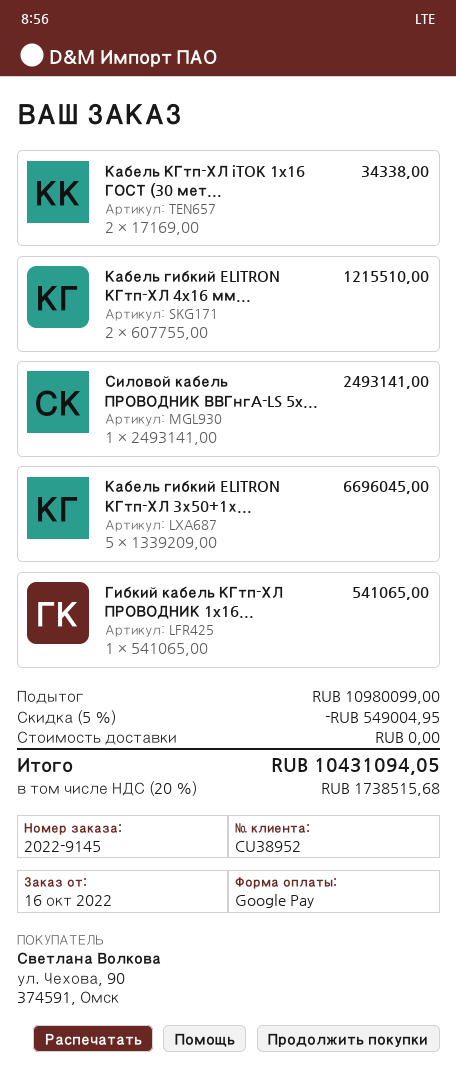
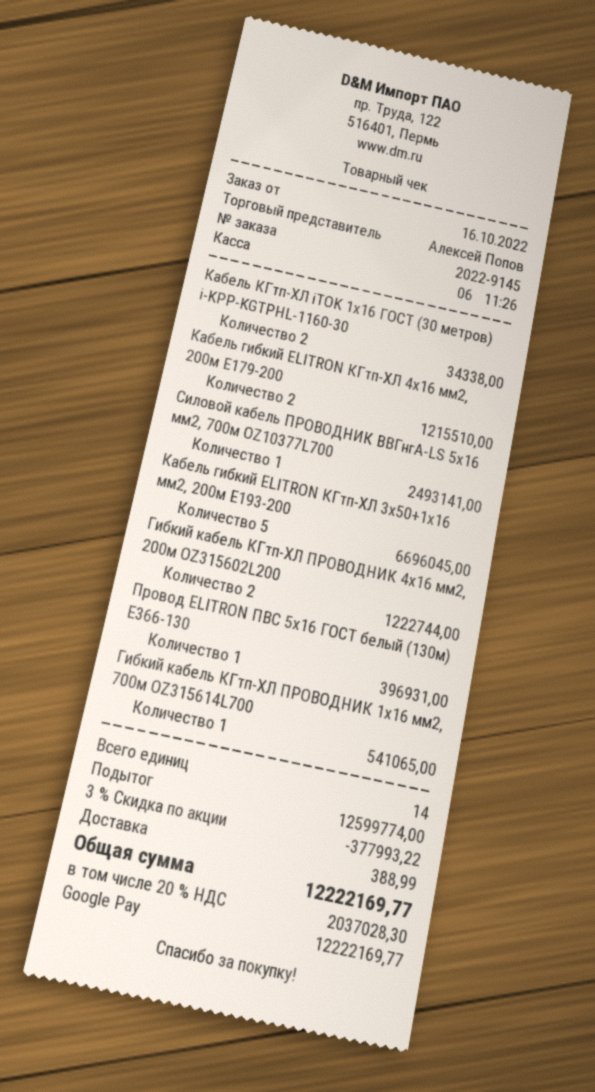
Гибкий кабель КГтп-ХЛ ПРОВОДНИК 4x16 мм2, 200м OZ315602L200: none -> 2 for 1222744.00
Провод ELITRON ПВС 5х16 ГОСТ белый (130м) E366-130: none -> 1 for 396931.00
subtotal: 10980099.00 -> 12599774.00
discount: 5% = 549004.95 -> 3% = 377993.22
shipping: 0.00 -> 388.99
tax: 20% = 1738515.68 -> 20% = 2037028.30
total: 10431094.05 -> 12222169.77

